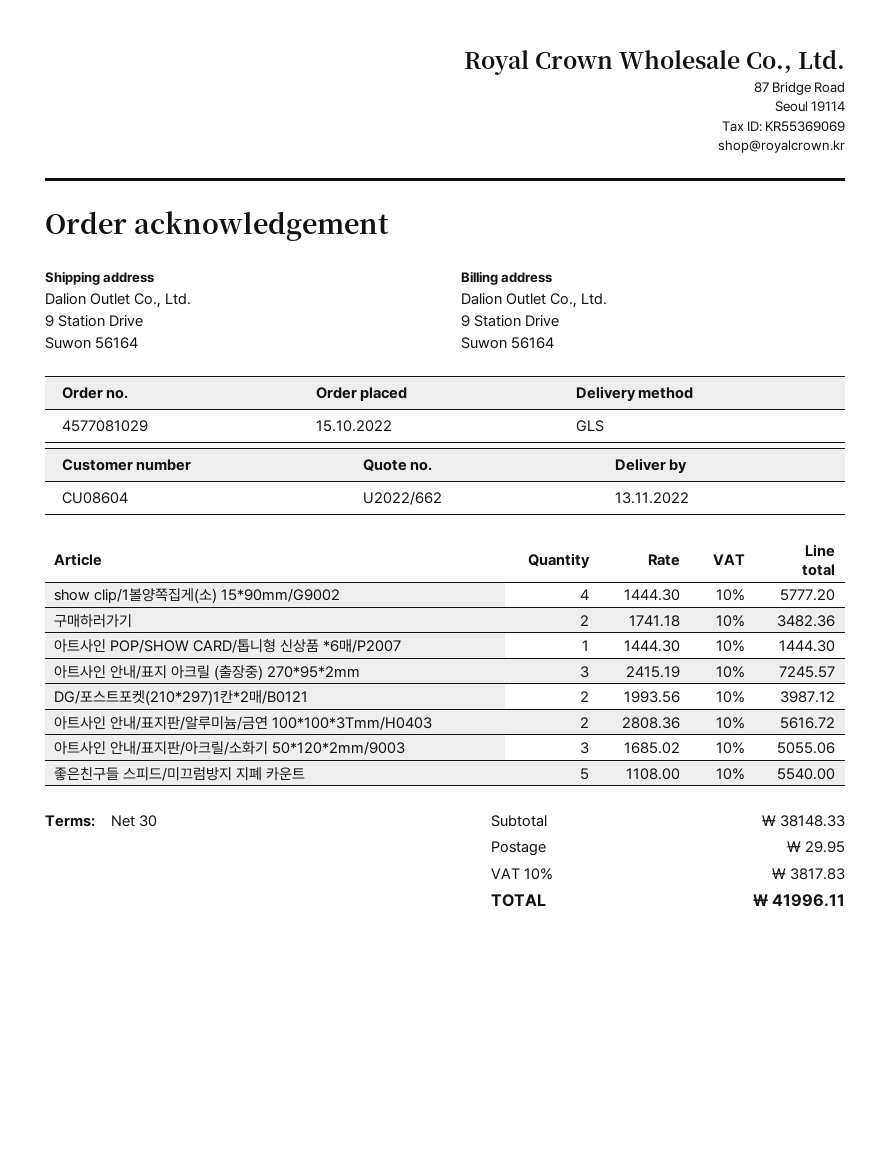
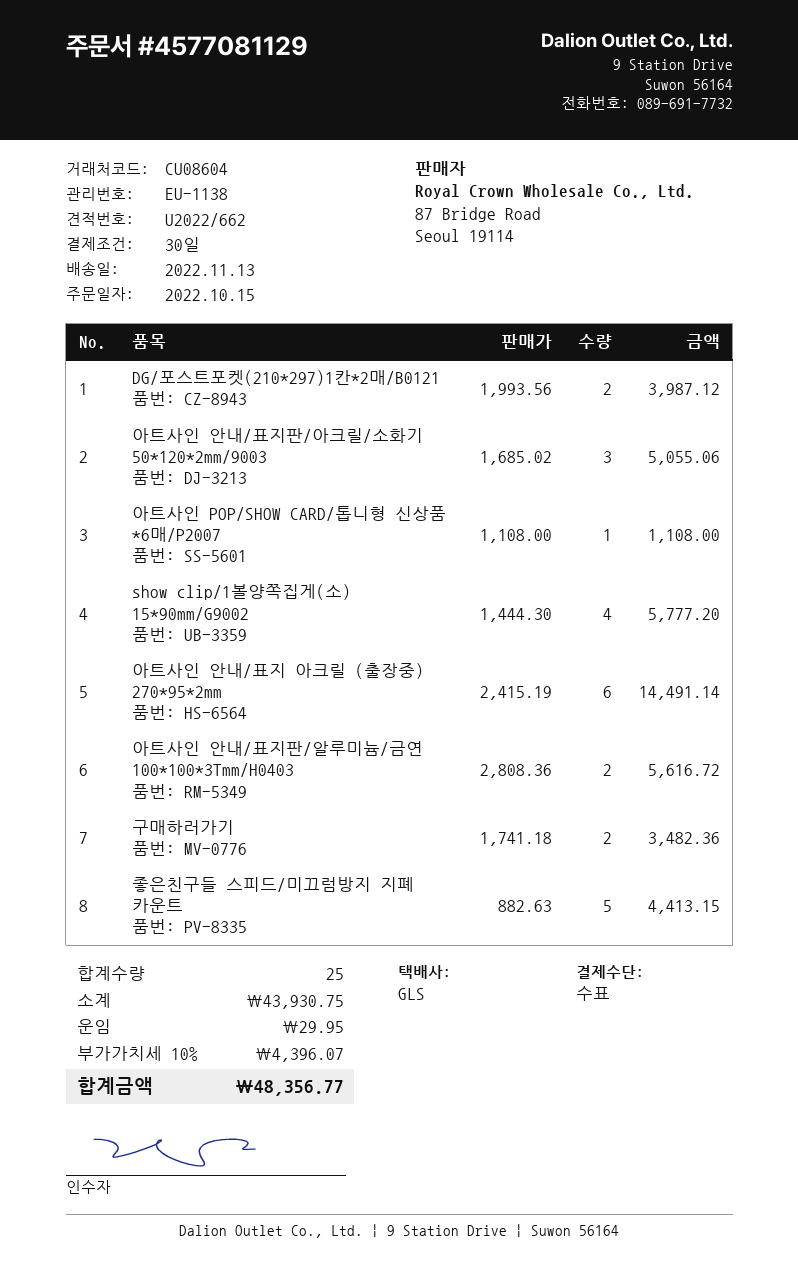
order number: 4577081029 -> 4577081129
아트사인 POP/SHOW CARD/톱니형 신상품 *6매/P2007: 1 x 1444.30 = 1444.30 -> 1 x 1108.00 = 1108.00
아트사인 안내/표지 아크릴 (출장중) 270*95*2mm: 3 x 2415.19 = 7245.57 -> 6 x 2415.19 = 14491.14
좋은친구들 스피드/미끄럼방지 지폐 카운트: 5 x 1108.00 = 5540.00 -> 5 x 882.63 = 4413.15
subtotal: 38148.33 -> 43930.75
tax: 10% = 3817.83 -> 10% = 4396.07
total: 41996.11 -> 48356.77

